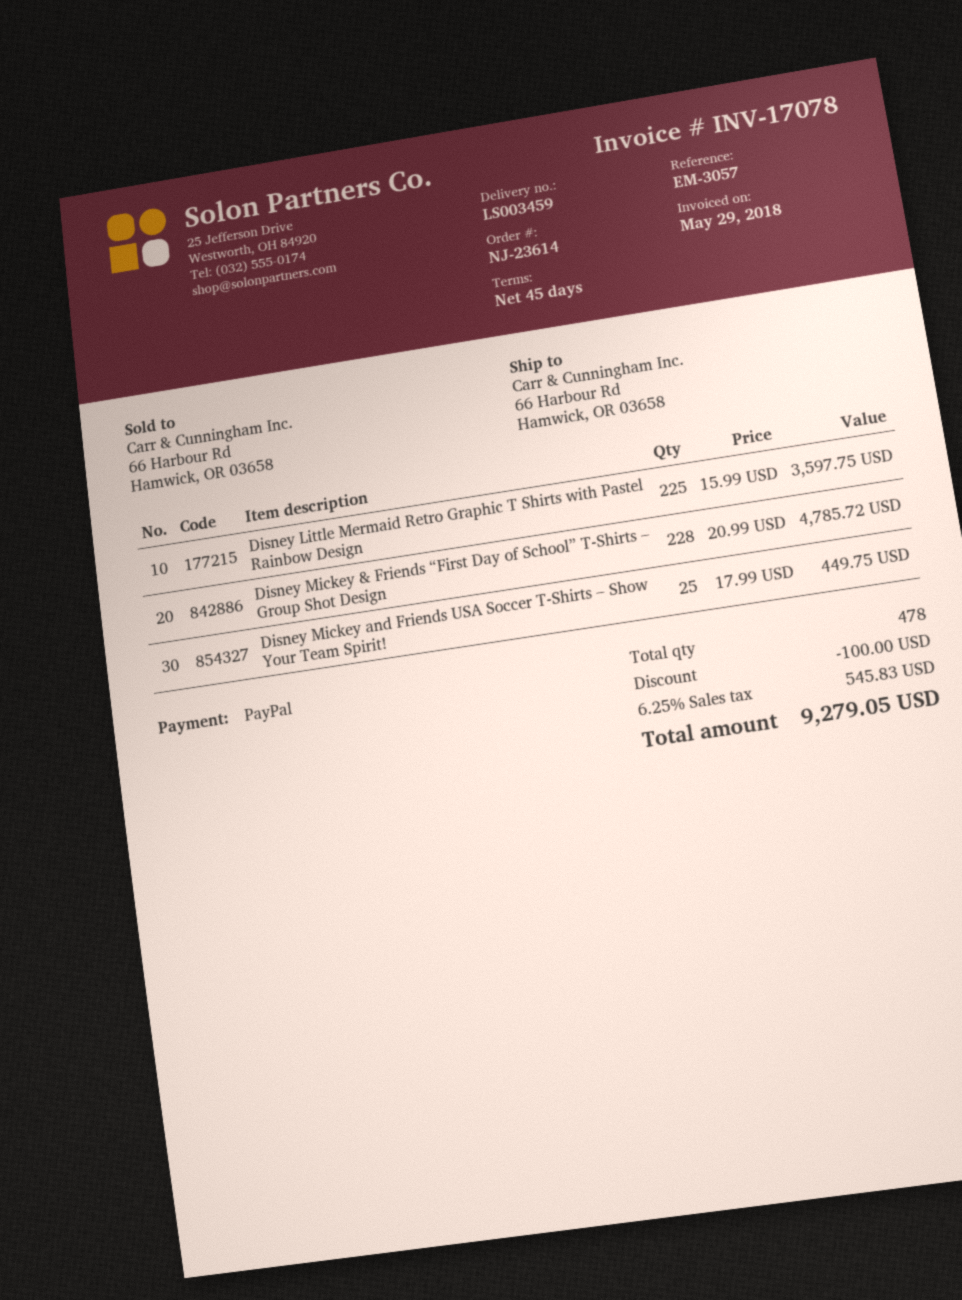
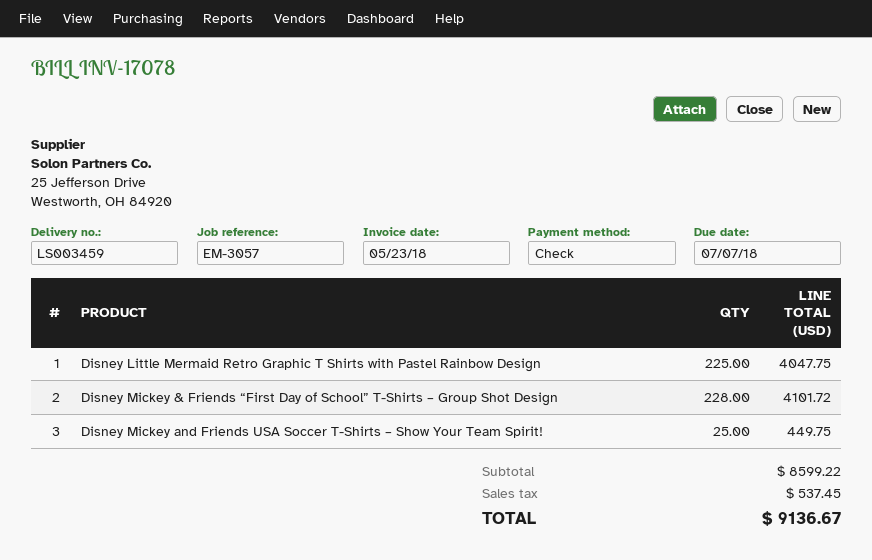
invoice date: 2018-05-29 -> 2018-05-23
payment method: PayPal -> cheque
Disney Little Mermaid Retro Graphic T Shirts with Pastel Rainbow Design: 225 for 3597.75 -> 225 for 4047.75
Disney Mickey & Friends “First Day of School” T-Shirts – Group Shot Design: 228 for 4785.72 -> 228 for 4101.72
discount: 100.00 -> none
tax: 545.83 -> 537.45
total: 9279.05 -> 9136.67

